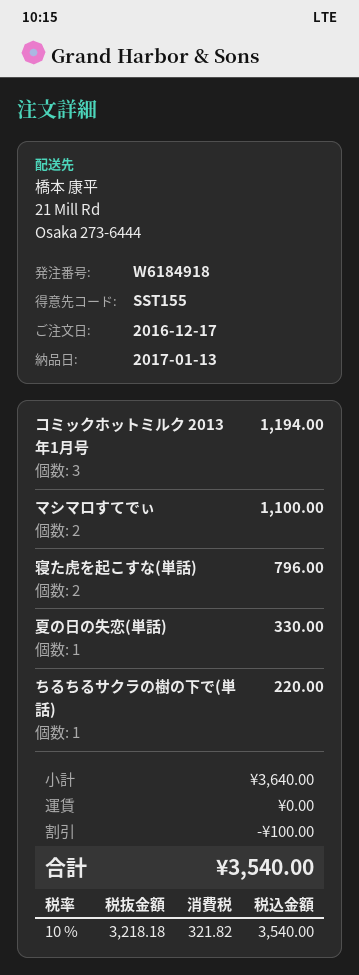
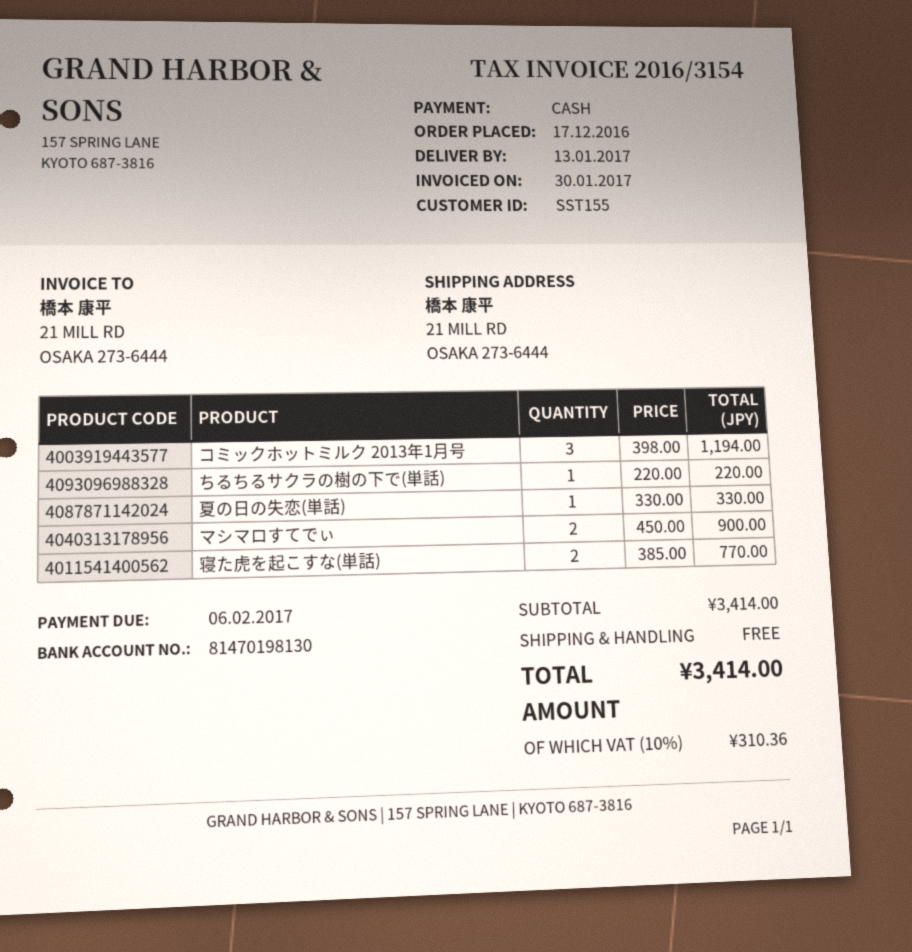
マシマロすてでぃ: 2 for 1100.00 -> 2 for 900.00
寝た虎を起こすな(単話): 2 for 796.00 -> 2 for 770.00
subtotal: 3640.00 -> 3414.00
discount: 100.00 -> none
tax: 10% = 321.82 -> 10% = 310.36
total: 3540.00 -> 3414.00

